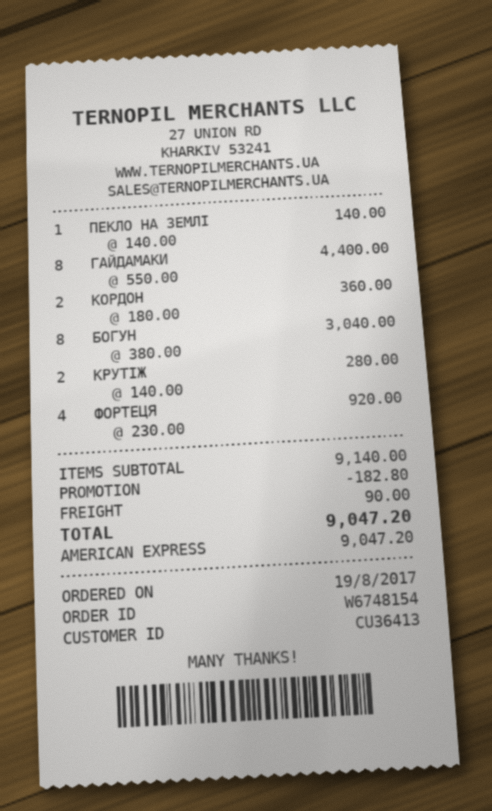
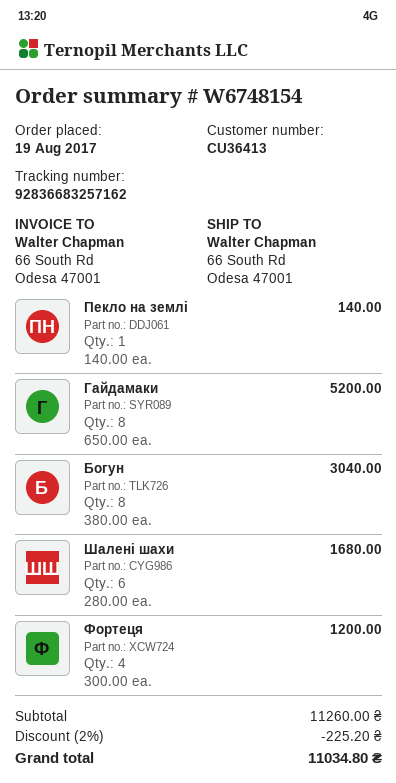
ГАЙДАМАКИ: 8 x 550.00 = 4400.00 -> 8 x 650.00 = 5200.00
КОРДОН: 2 x 180.00 = 360.00 -> none
КРУТІЖ: 2 x 140.00 = 280.00 -> none
ФОРТЕЦЯ: 4 x 230.00 = 920.00 -> 4 x 300.00 = 1200.00
Шалені шахи: none -> 6 x 280.00 = 1680.00
subtotal: 9140.00 -> 11260.00
discount: 182.80 -> 225.20
shipping: 90.00 -> none
total: 9047.20 -> 11034.80

